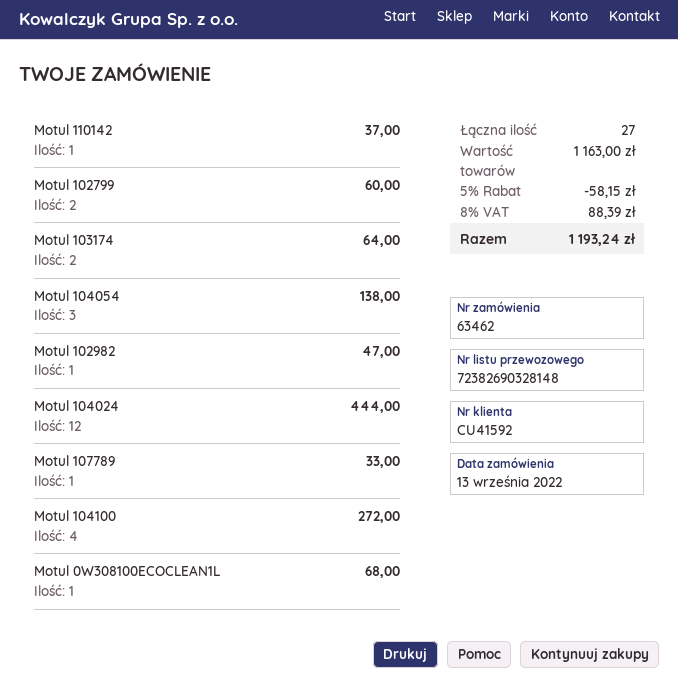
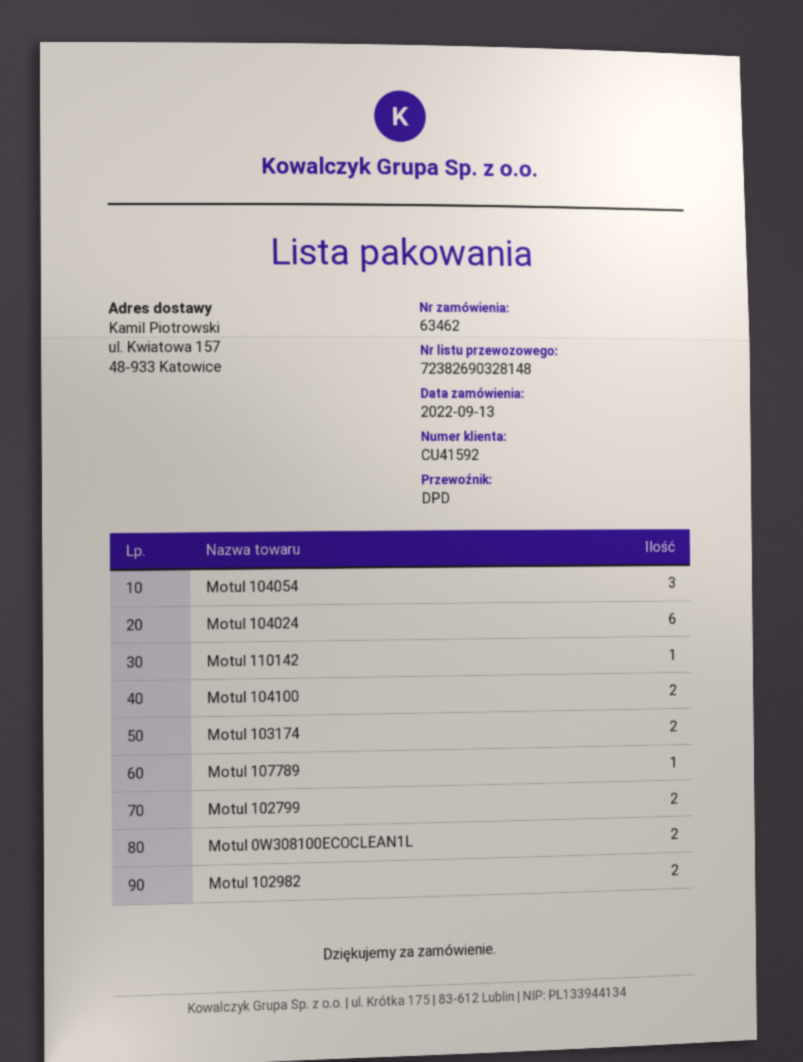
Motul 102982: 1 -> 2
Motul 104024: 12 -> 6
Motul 104100: 4 -> 2
Motul 0W308100ECOCLEAN1L: 1 -> 2

